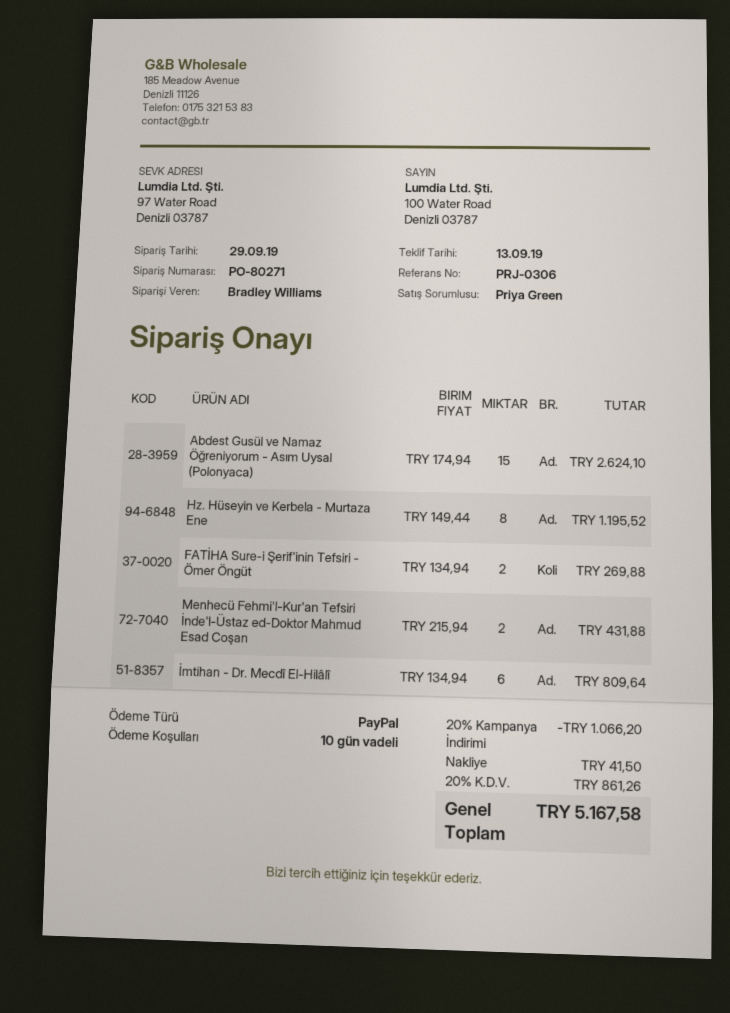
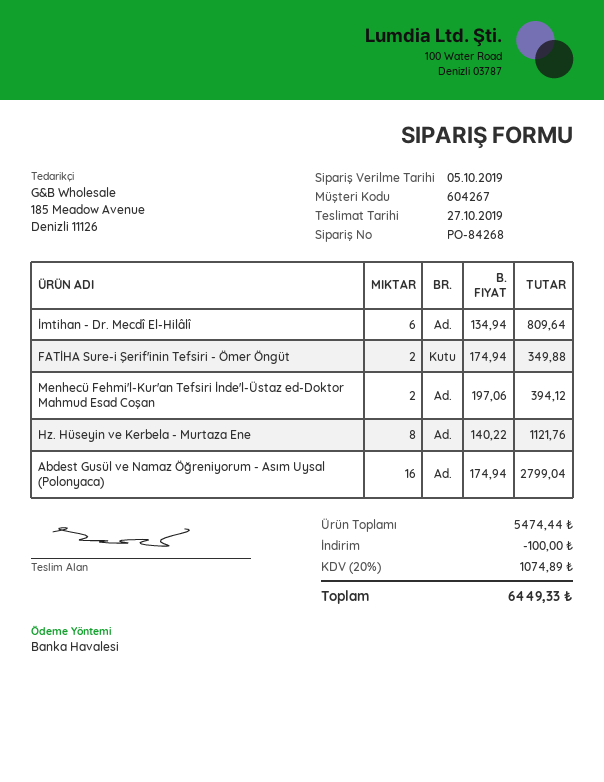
order number: PO-80271 -> PO-84268
order date: 2019-09-29 -> 2019-10-05
payment method: PayPal -> bank transfer
Abdest Gusül ve Namaz Öğreniyorum - Asım Uysal (Polonyaca): 15 x 174.94 = 2624.10 -> 16 x 174.94 = 2799.04
Hz. Hüseyin ve Kerbela - Murtaza Ene: 8 x 149.44 = 1195.52 -> 8 x 140.22 = 1121.76
FATİHA Sure-i Şerif'inin Tefsiri - Ömer Öngüt: 2 x 134.94 = 269.88 -> 2 x 174.94 = 349.88
Menhecü Fehmi'l-Kur'an Tefsiri İnde'l-Üstaz ed-Doktor Mahmud Esad Coşan: 2 x 215.94 = 431.88 -> 2 x 197.06 = 394.12
discount: 1066.20 -> 100.00
shipping: 41.50 -> none
tax: 20% = 861.26 -> 20% = 1074.89
total: 5167.58 -> 6449.33

